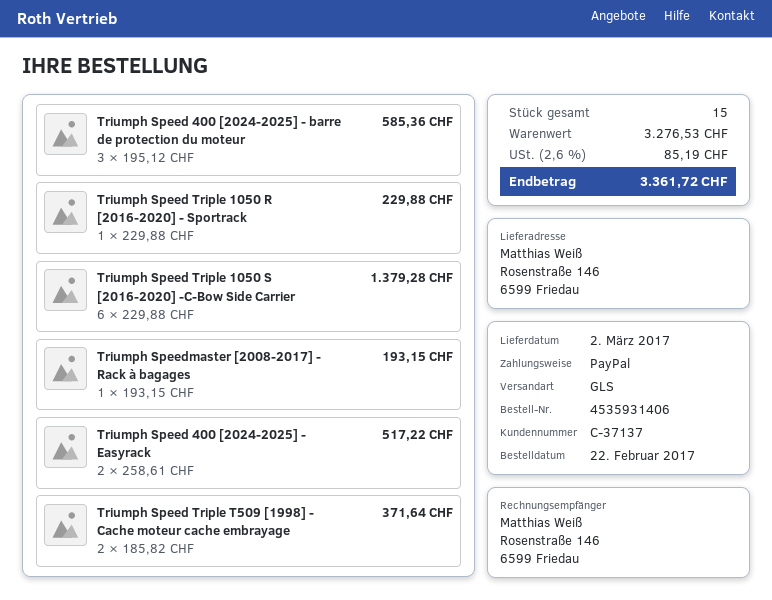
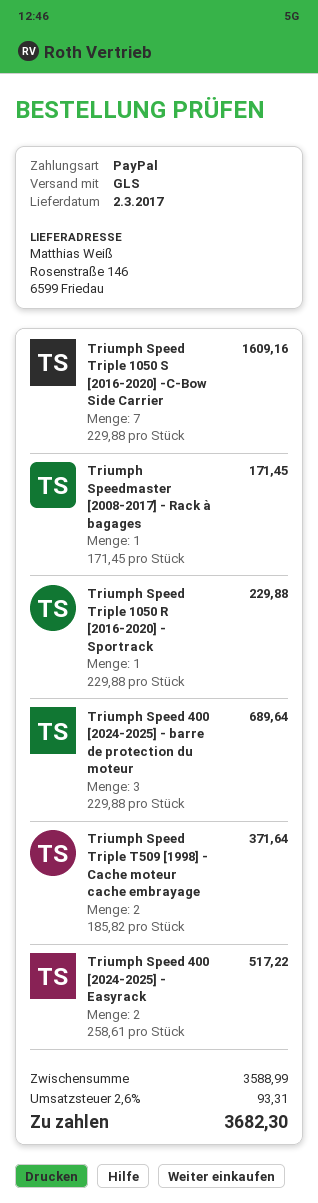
Triumph Speed 400 [2024-2025] - barre de protection du moteur: 3 x 195.12 = 585.36 -> 3 x 229.88 = 689.64
Triumph Speed Triple 1050 S [2016-2020] -C-Bow Side Carrier: 6 x 229.88 = 1379.28 -> 7 x 229.88 = 1609.16
Triumph Speedmaster [2008-2017] - Rack à bagages: 1 x 193.15 = 193.15 -> 1 x 171.45 = 171.45
subtotal: 3276.53 -> 3588.99
tax: 2.6% = 85.19 -> 2.6% = 93.31
total: 3361.72 -> 3682.30

